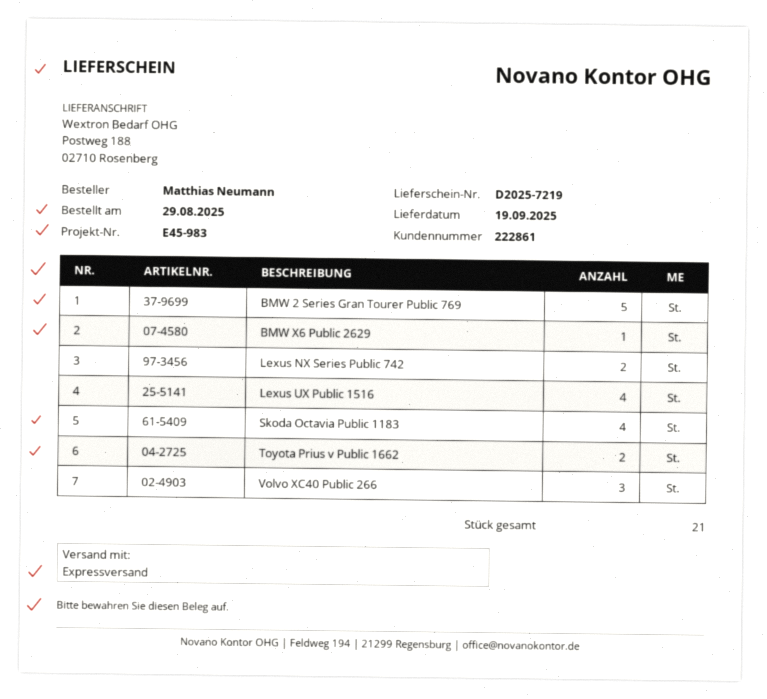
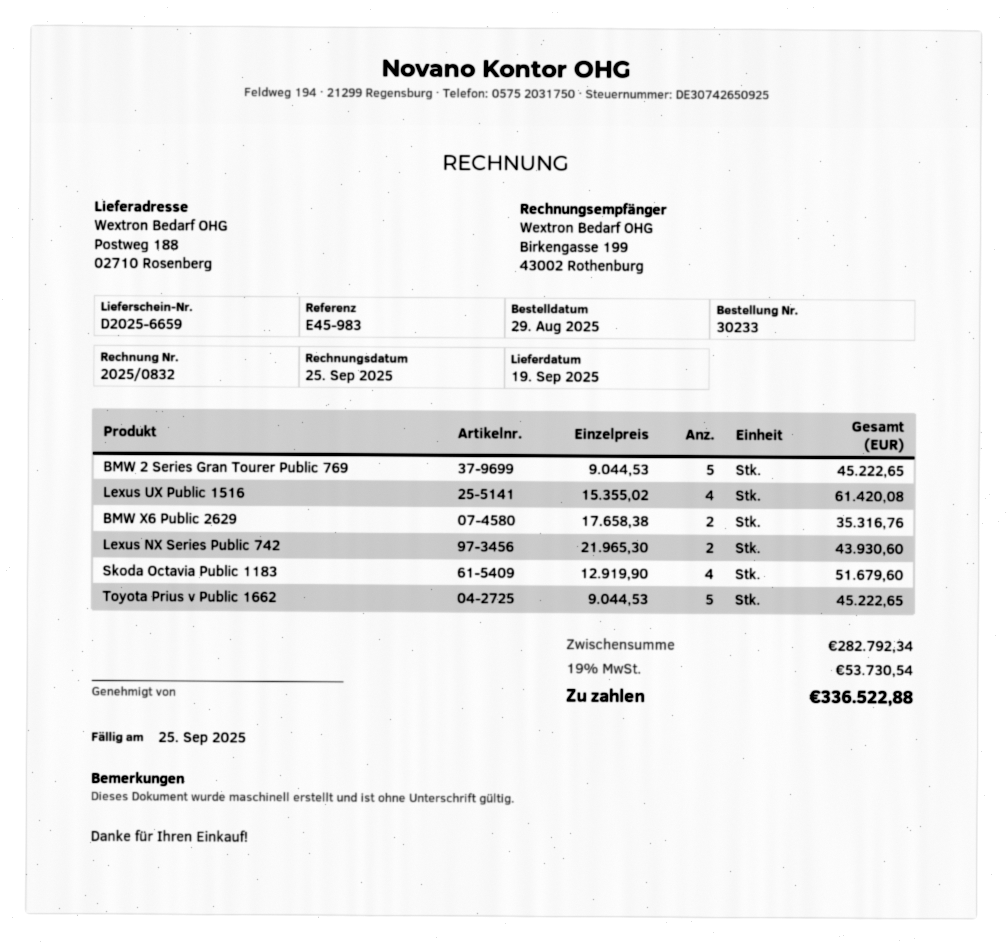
delivery note number: D2025-7219 -> D2025-6659
BMW X6 Public 2629: 1 -> 2
Toyota Prius v Public 1662: 2 -> 5
Volvo XC40 Public 266: 3 -> none

